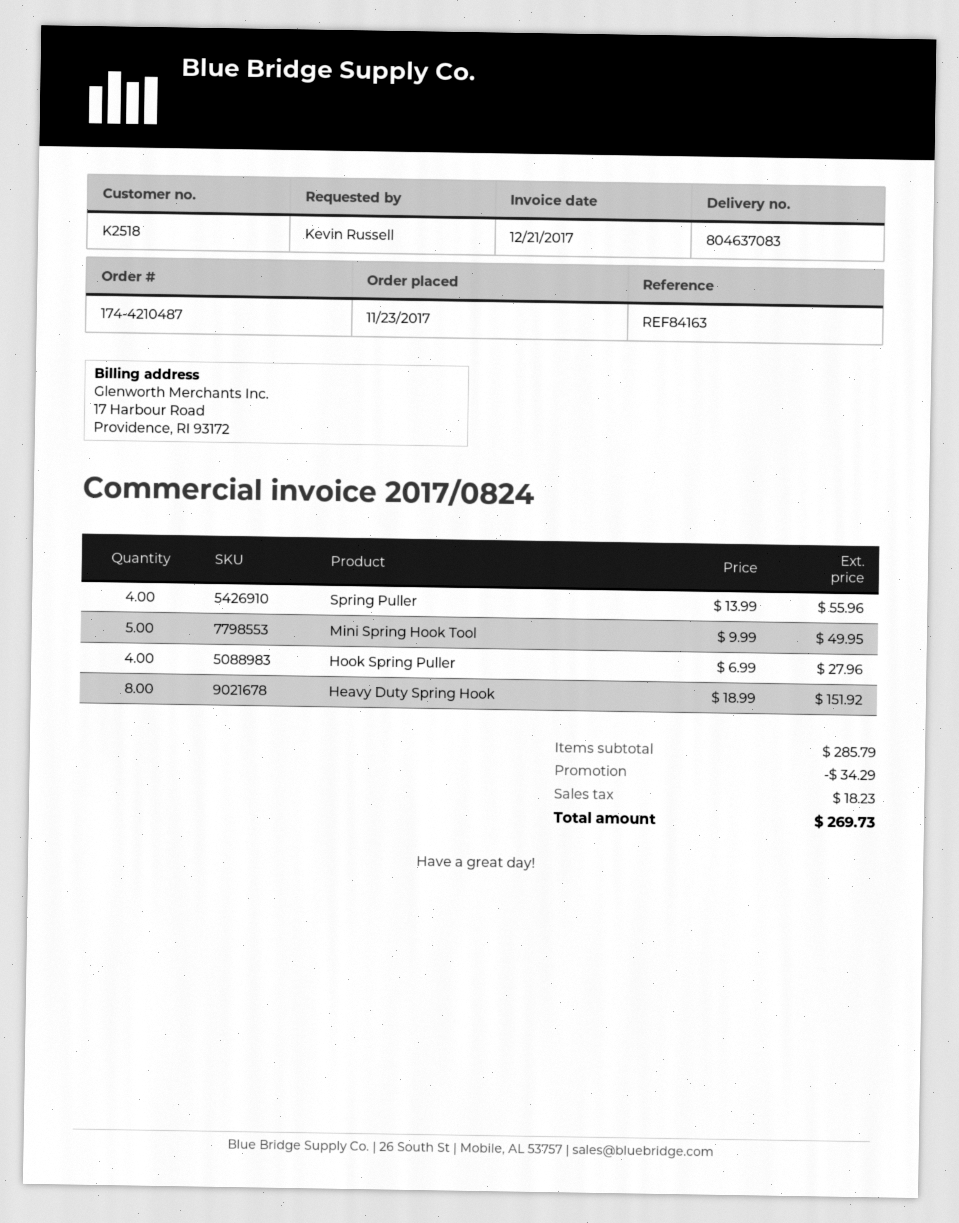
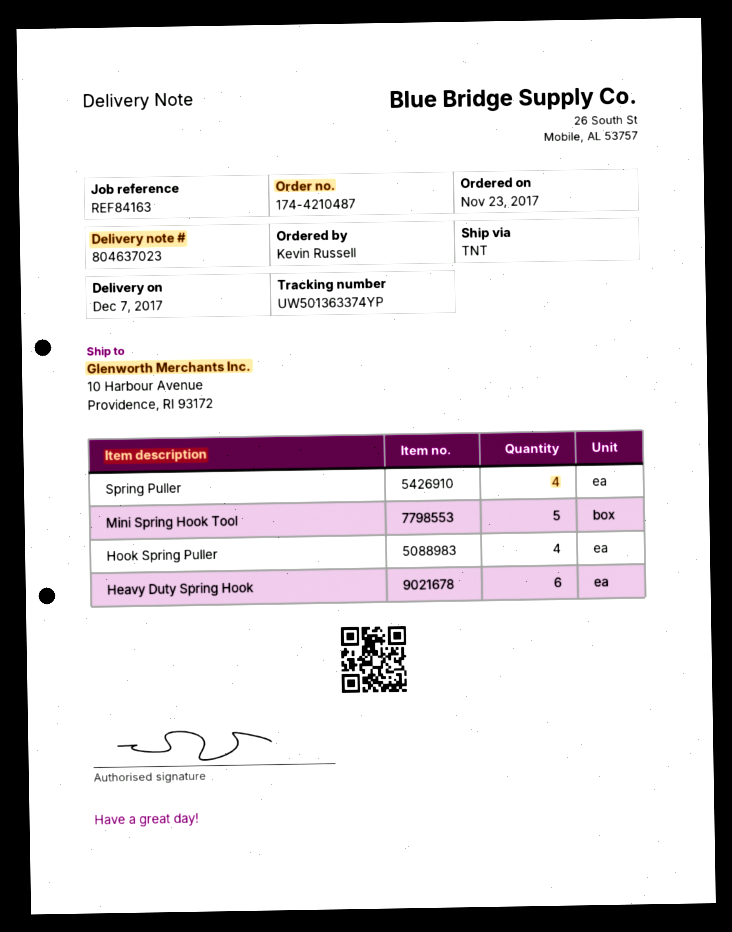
delivery note number: 804637083 -> 804637023
Heavy Duty Spring Hook: 8 -> 6

